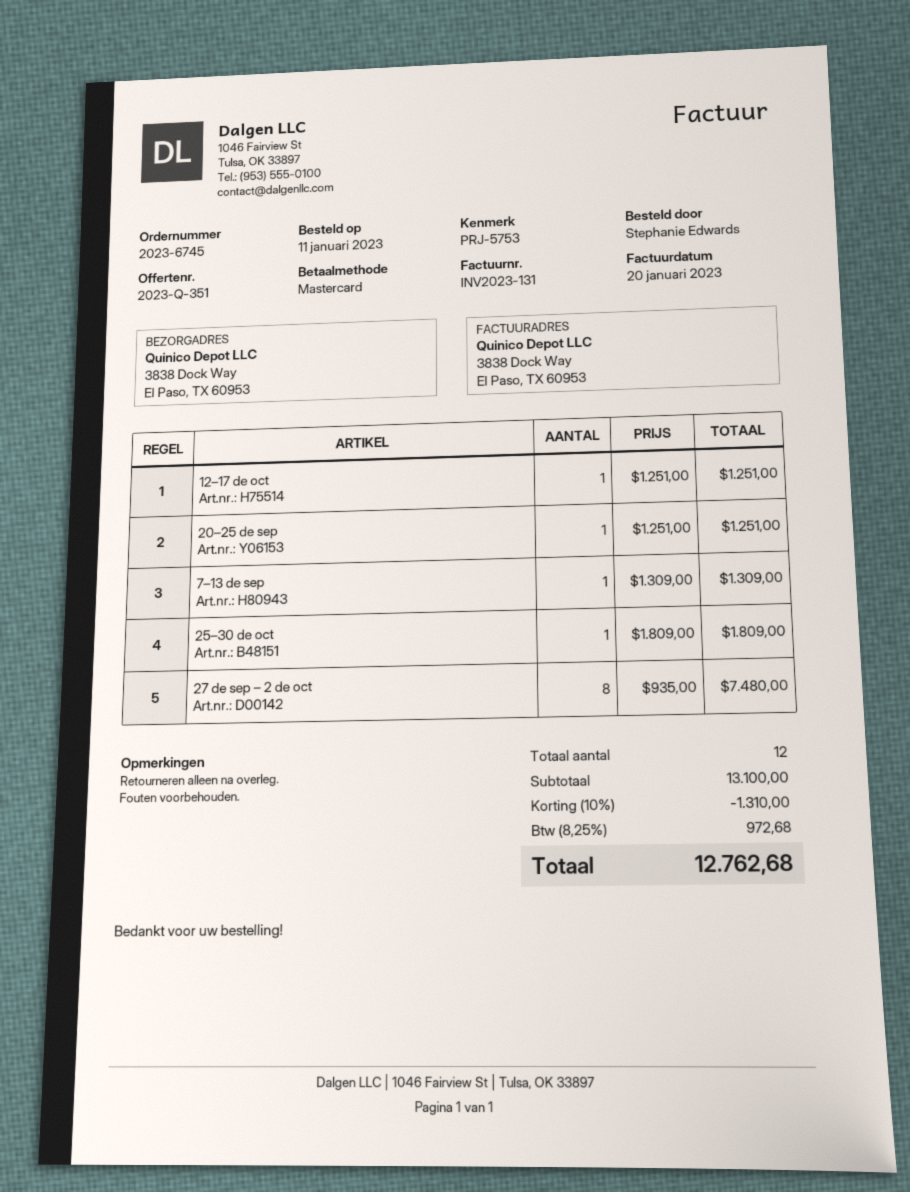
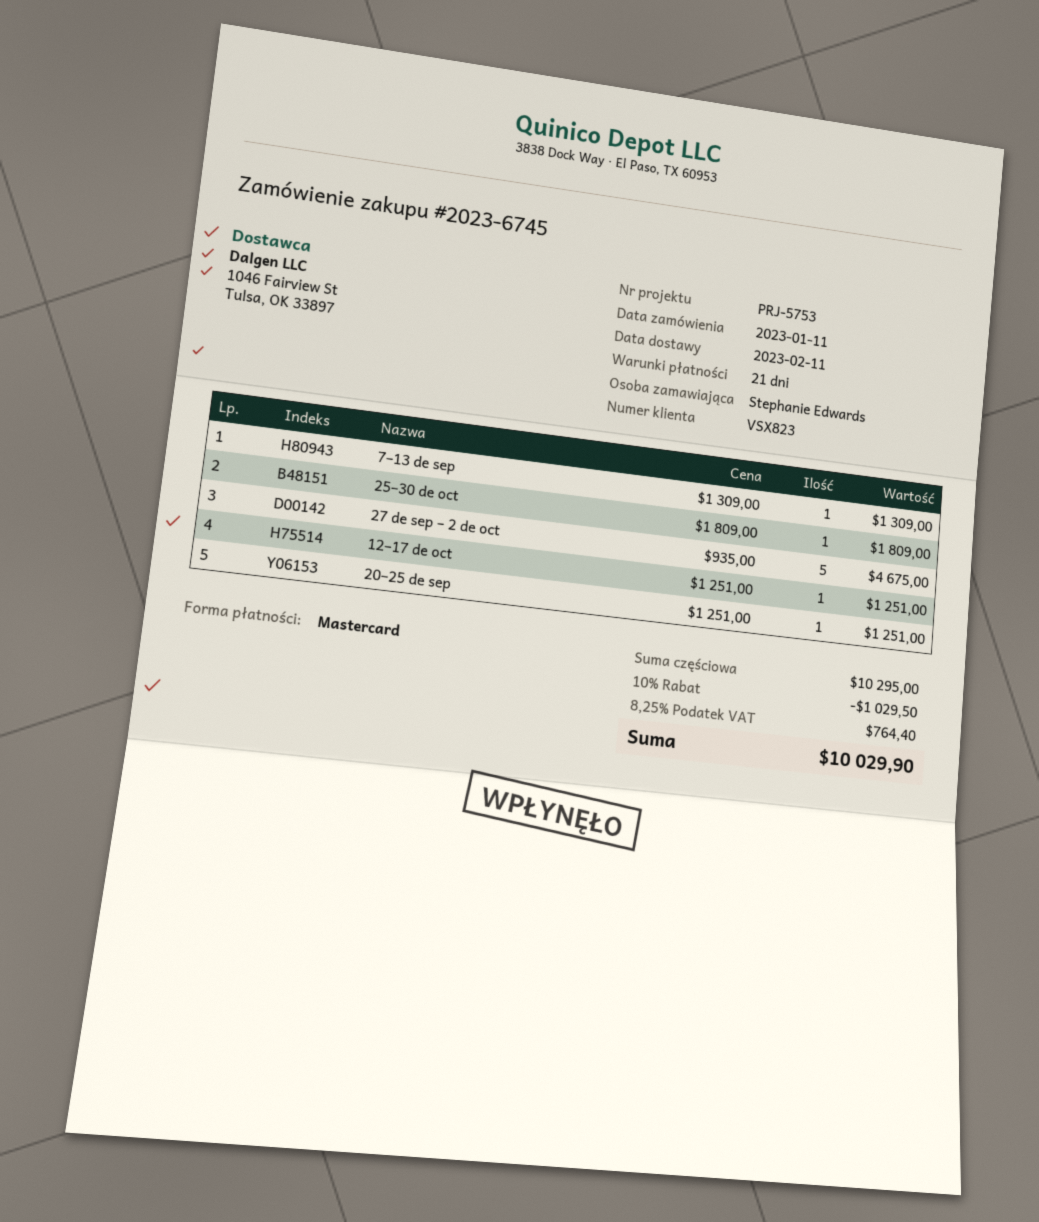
27 de sep – 2 de oct: 8 x 935.00 = 7480.00 -> 5 x 935.00 = 4675.00
subtotal: 13100.00 -> 10295.00
discount: 10% = 1310.00 -> 10% = 1029.50
tax: 8.25% = 972.68 -> 8.25% = 764.40
total: 12762.68 -> 10029.90

